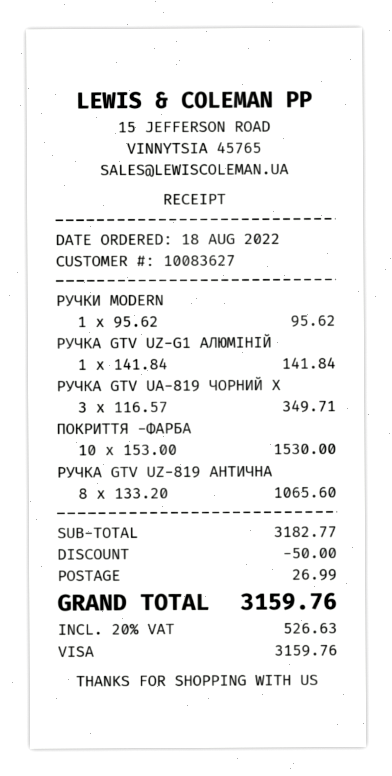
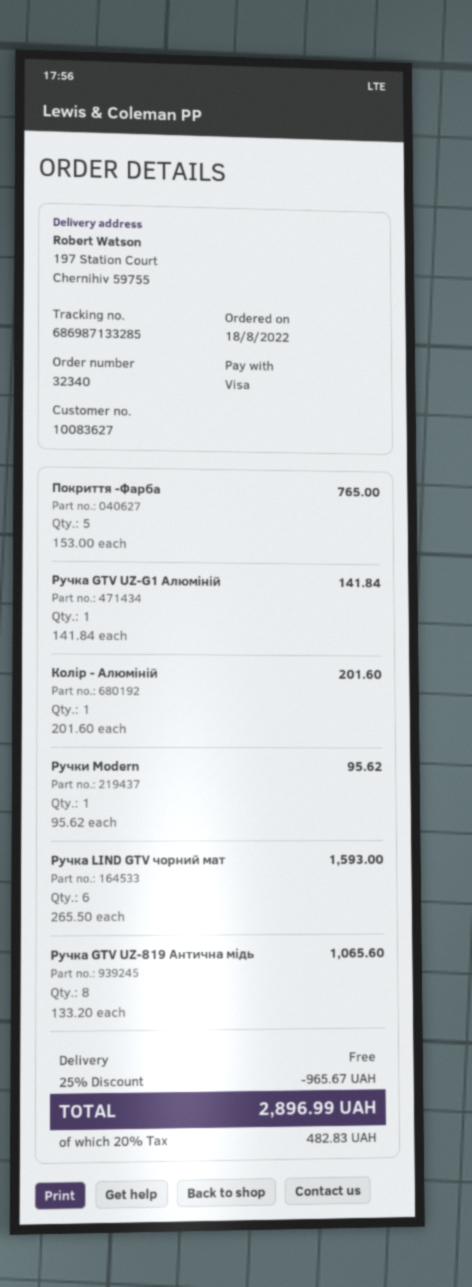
РУЧКА GTV UA-819 ЧОРНИЙ Х: 3 x 116.57 = 349.71 -> none
ПОКРИТТЯ -ФАРБА: 10 x 153.00 = 1530.00 -> 5 x 153.00 = 765.00
Колір - Алюміній: none -> 1 x 201.60 = 201.60
Ручка LIND GTV чорний мат: none -> 6 x 265.50 = 1593.00
discount: 50.00 -> 965.67
shipping: 26.99 -> 0.00
tax: 20% = 526.63 -> 20% = 482.83
total: 3159.76 -> 2896.99

